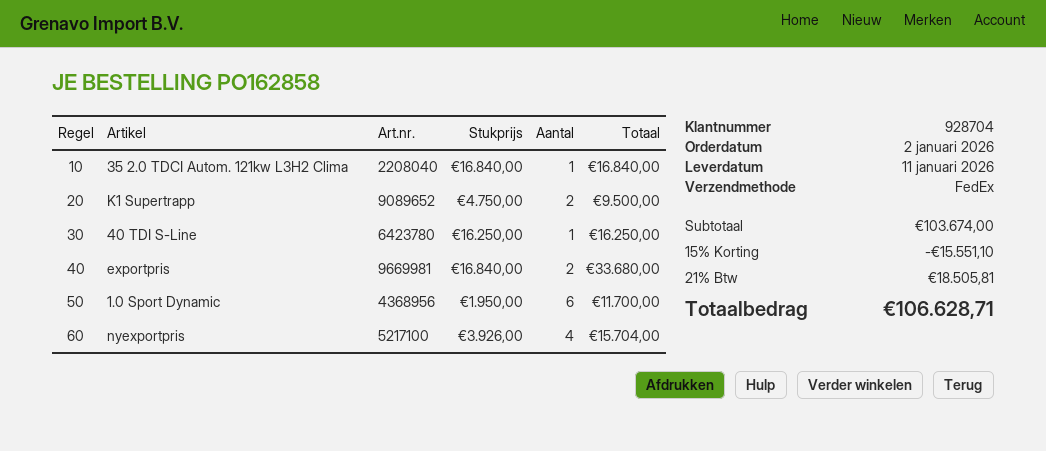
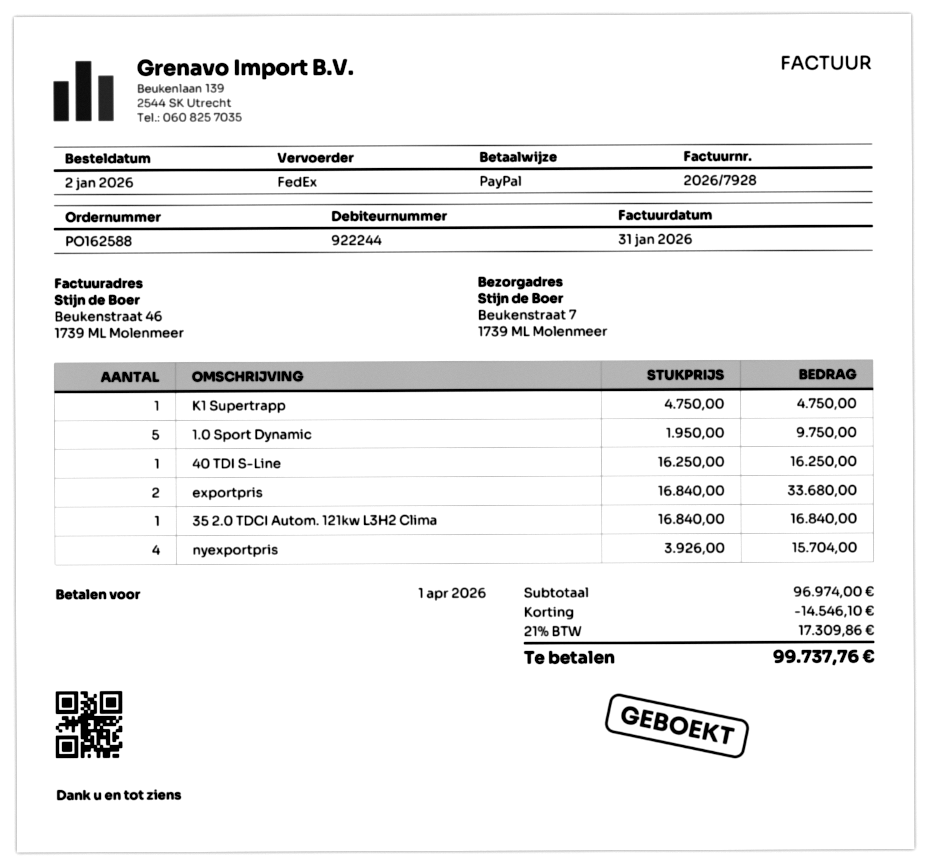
order number: PO162858 -> PO162588
customer number: 928704 -> 922244
K1 Supertrapp: 2 x 4750.00 = 9500.00 -> 1 x 4750.00 = 4750.00
1.0 Sport Dynamic: 6 x 1950.00 = 11700.00 -> 5 x 1950.00 = 9750.00
subtotal: 103674.00 -> 96974.00
discount: 15551.10 -> 14546.10
tax: 21% = 18505.81 -> 21% = 17309.86
total: 106628.71 -> 99737.76

